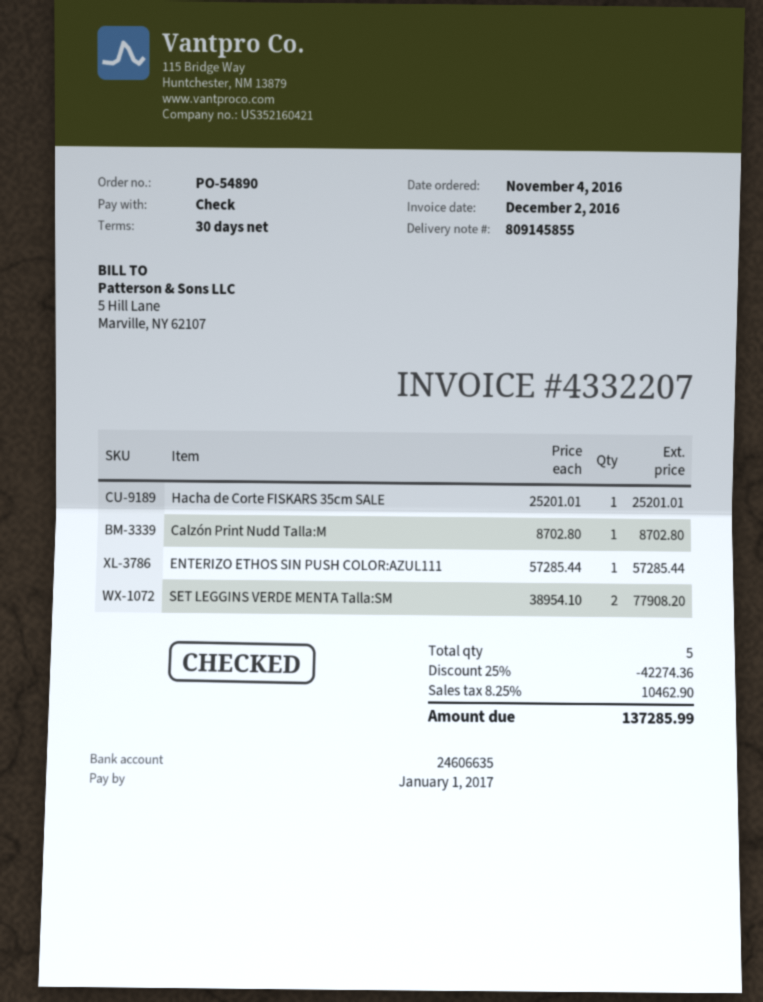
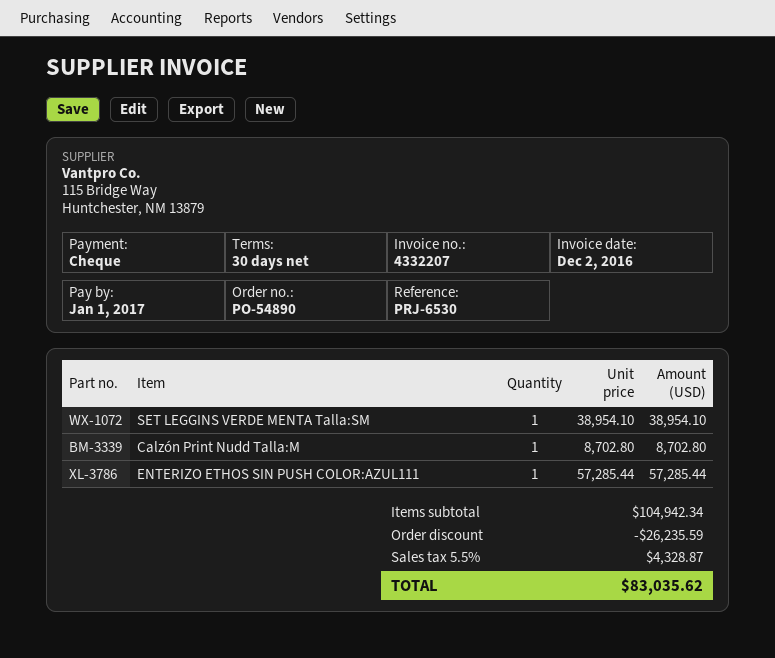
Hacha de Corte FISKARS 35cm SALE: 1 x 25201.01 = 25201.01 -> none
SET LEGGINS VERDE MENTA Talla:SM: 2 x 38954.10 = 77908.20 -> 1 x 38954.10 = 38954.10
discount: 42274.36 -> 26235.59
tax: 8.25% = 10462.90 -> 5.5% = 4328.87
total: 137285.99 -> 83035.62

